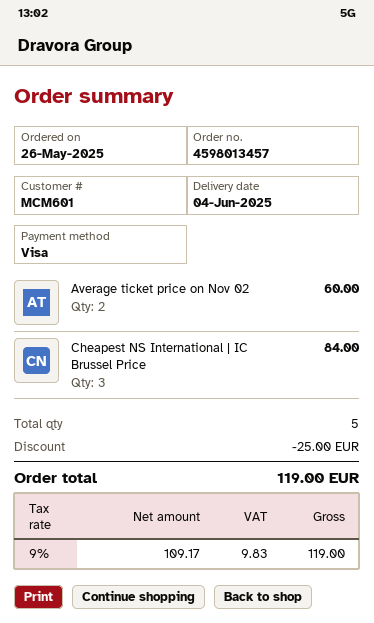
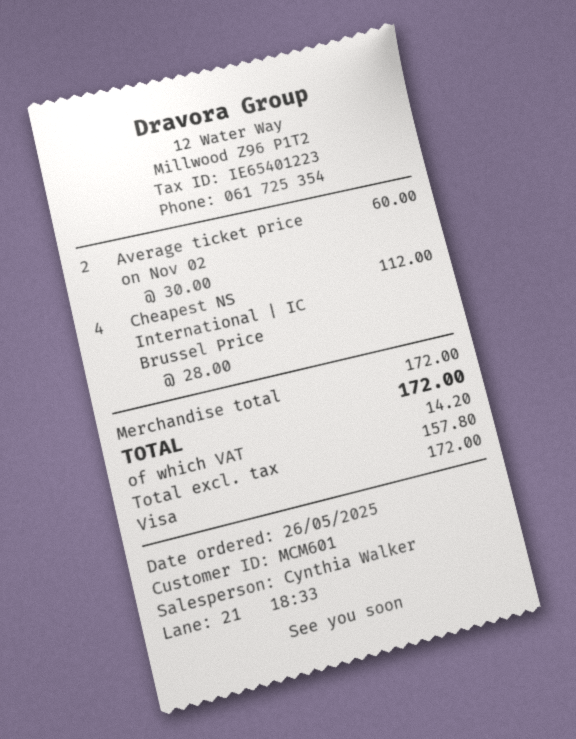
Cheapest NS International | IC Brussel Price: 3 for 84.00 -> 4 for 112.00
discount: 25.00 -> none
net: 109.17 -> 157.80
tax: 9.83 -> 14.20
total: 119.00 -> 172.00

